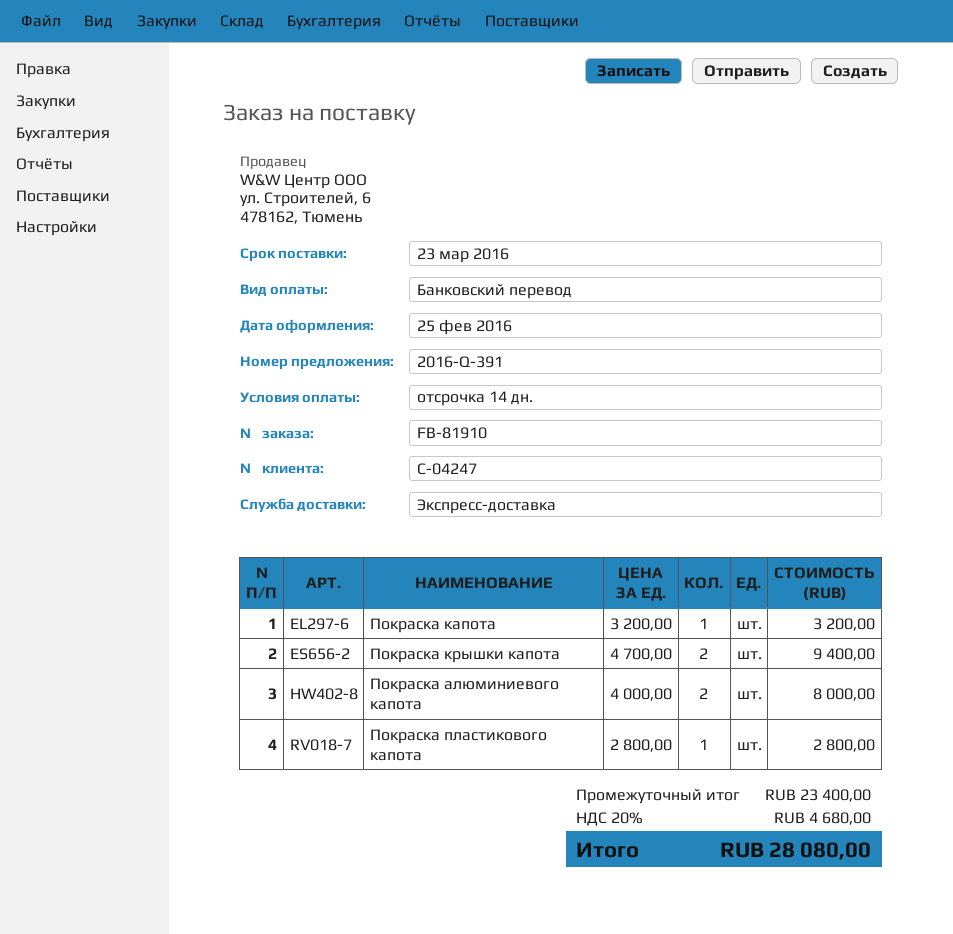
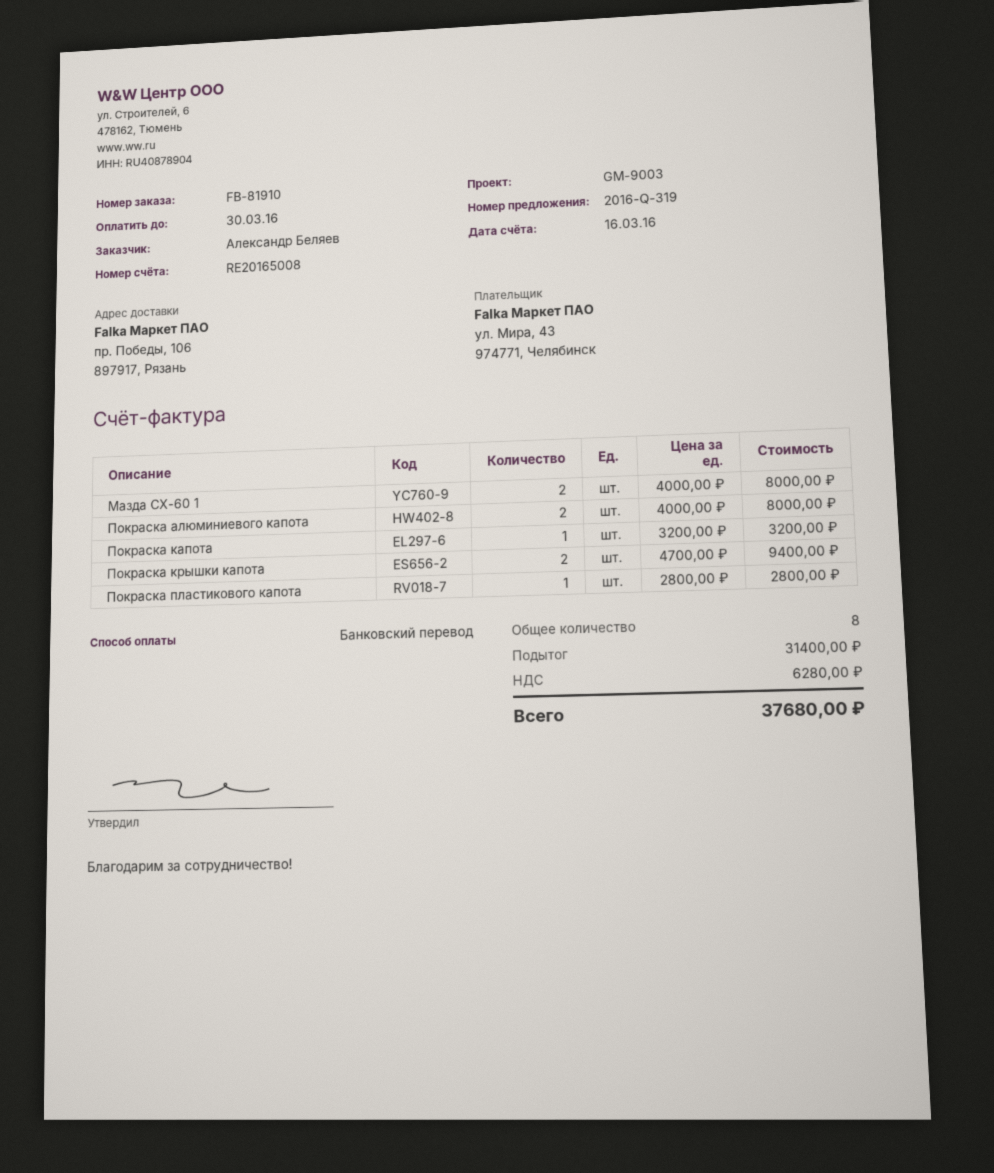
quote number: 2016-Q-391 -> 2016-Q-319
Мазда CX-60 1: none -> 2 x 4000.00 = 8000.00
subtotal: 23400.00 -> 31400.00
tax: 4680.00 -> 6280.00
total: 28080.00 -> 37680.00

